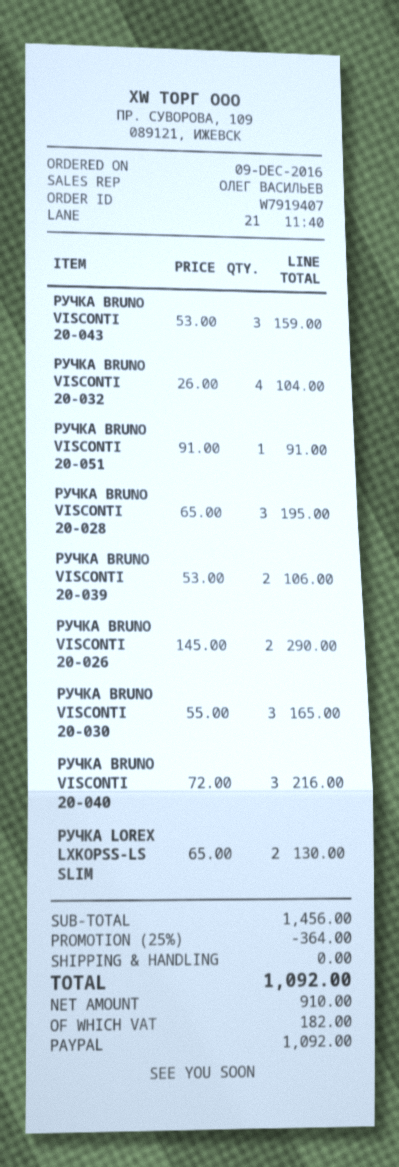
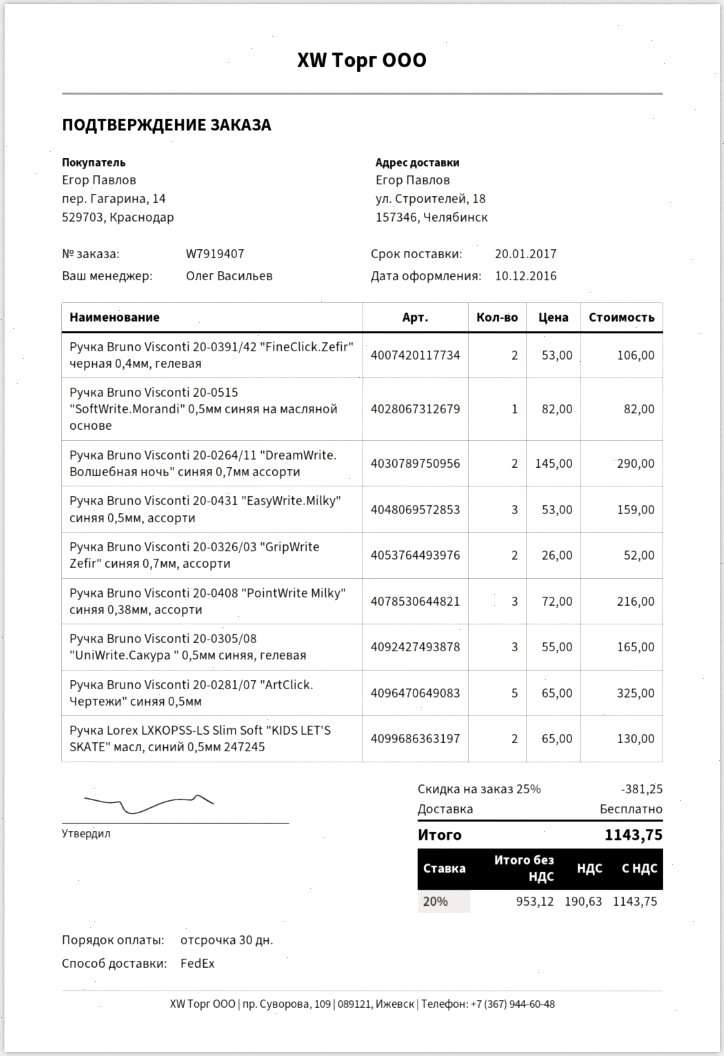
order date: 2016-12-09 -> 2016-12-10
РУЧКА BRUNO VISCONTI 20-032: 4 x 26.00 = 104.00 -> 2 x 26.00 = 52.00
РУЧКА BRUNO VISCONTI 20-051: 1 x 91.00 = 91.00 -> 1 x 82.00 = 82.00
РУЧКА BRUNO VISCONTI 20-028: 3 x 65.00 = 195.00 -> 5 x 65.00 = 325.00
discount: 25% = 364.00 -> 25% = 381.25
net: 910.00 -> 953.12
tax: 182.00 -> 190.63
total: 1092.00 -> 1143.75

